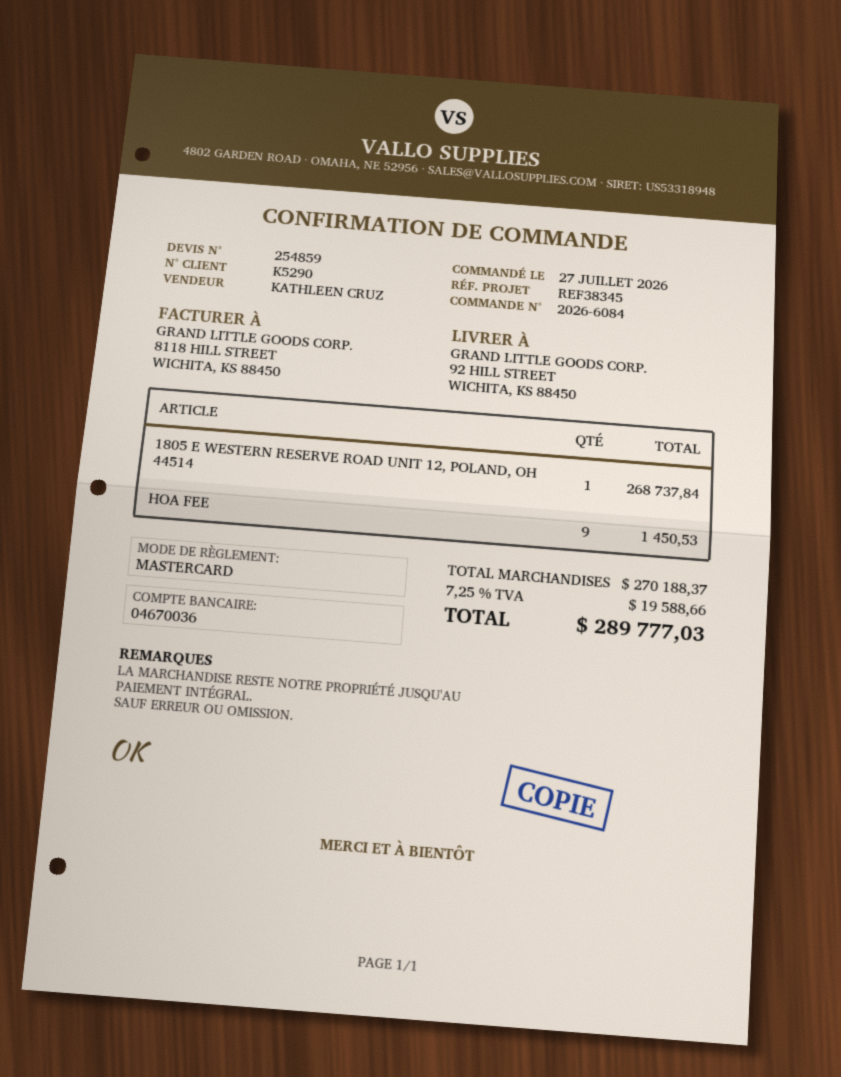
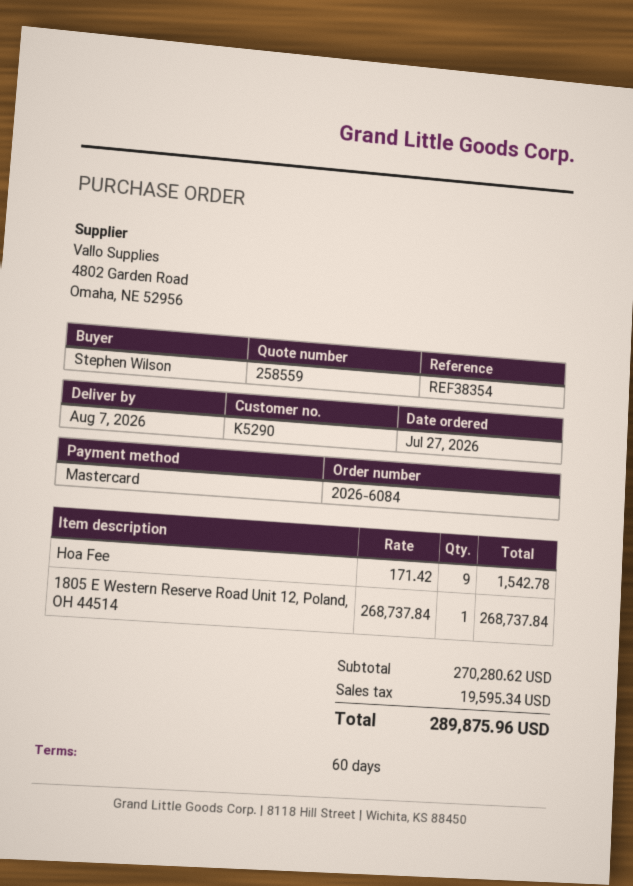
quote number: 254859 -> 258559
reference: REF38345 -> REF38354
HOA FEE: 9 for 1450.53 -> 9 for 1542.78
subtotal: 270188.37 -> 270280.62
tax: 19588.66 -> 19595.34
total: 289777.03 -> 289875.96

